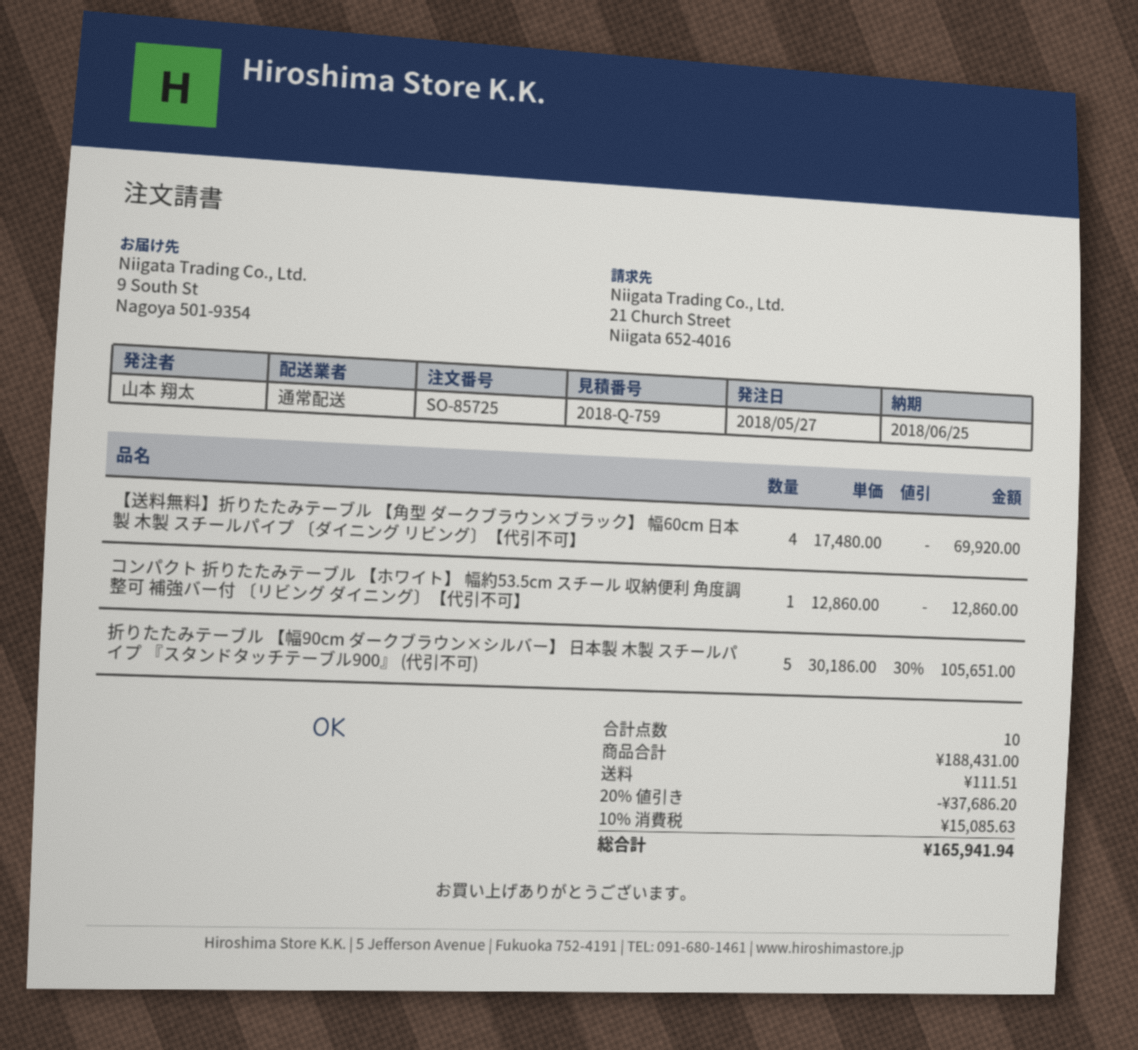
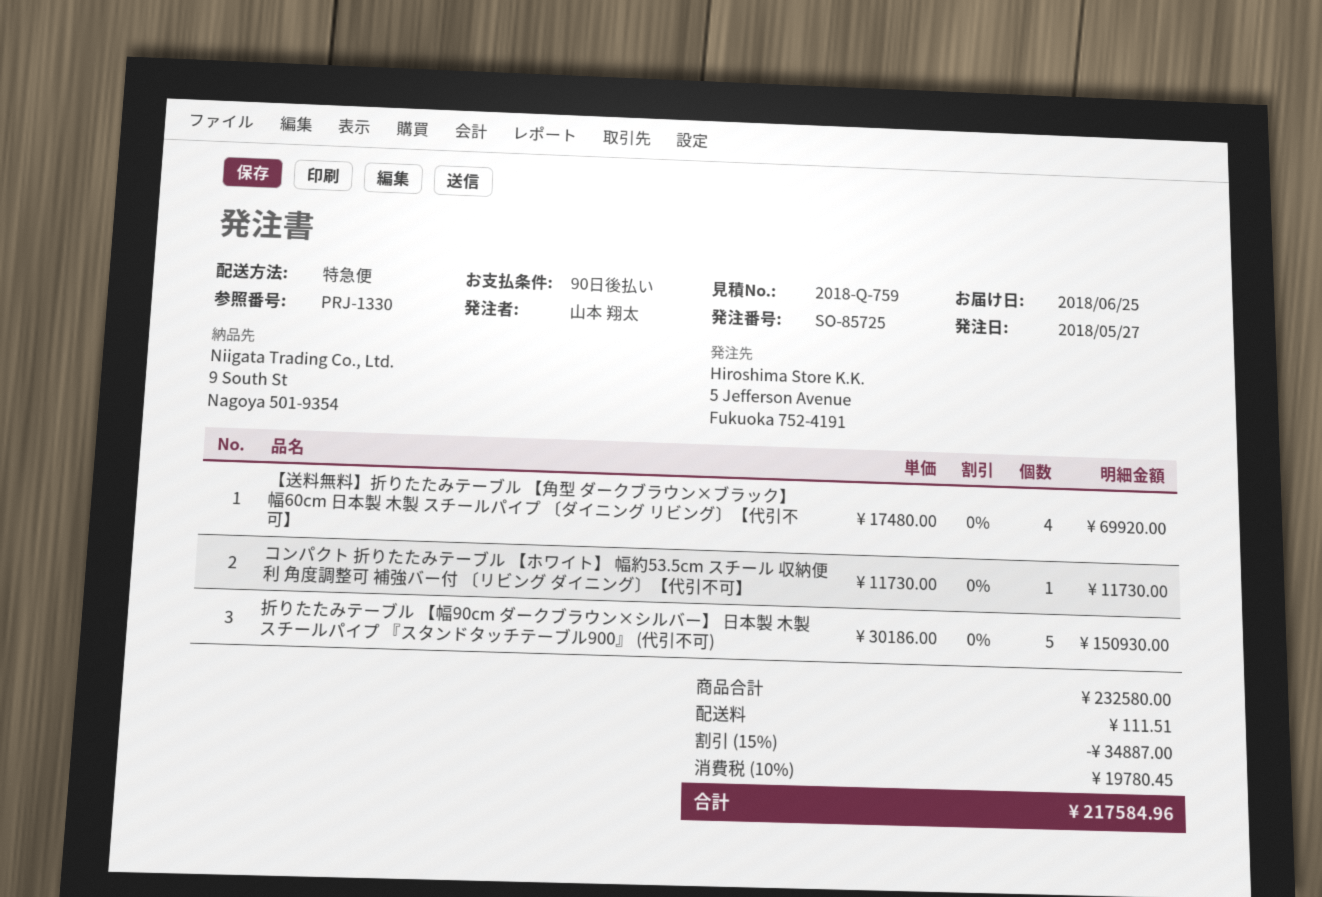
shipping method: standard -> express
コンパクト 折りたたみテーブル 【ホワイト】 幅約53.5cm スチール 収納便利 角度調整可 補強バー付 〔リビング ダイニング〕【代引不可】: 1 x 12860.00 = 12860.00 -> 1 x 11730.00 = 11730.00
折りたたみテーブル 【幅90cm ダークブラウン×シルバー】 日本製 木製 スチールパイプ 『スタンドタッチテーブル900』 (代引不可): 5 x 30186.00 - 30% = 105651.00 -> 5 x 30186.00 = 150930.00
subtotal: 188431.00 -> 232580.00
discount: 20% = 37686.20 -> 15% = 34887.00
tax: 10% = 15085.63 -> 10% = 19780.45
total: 165941.94 -> 217584.96

